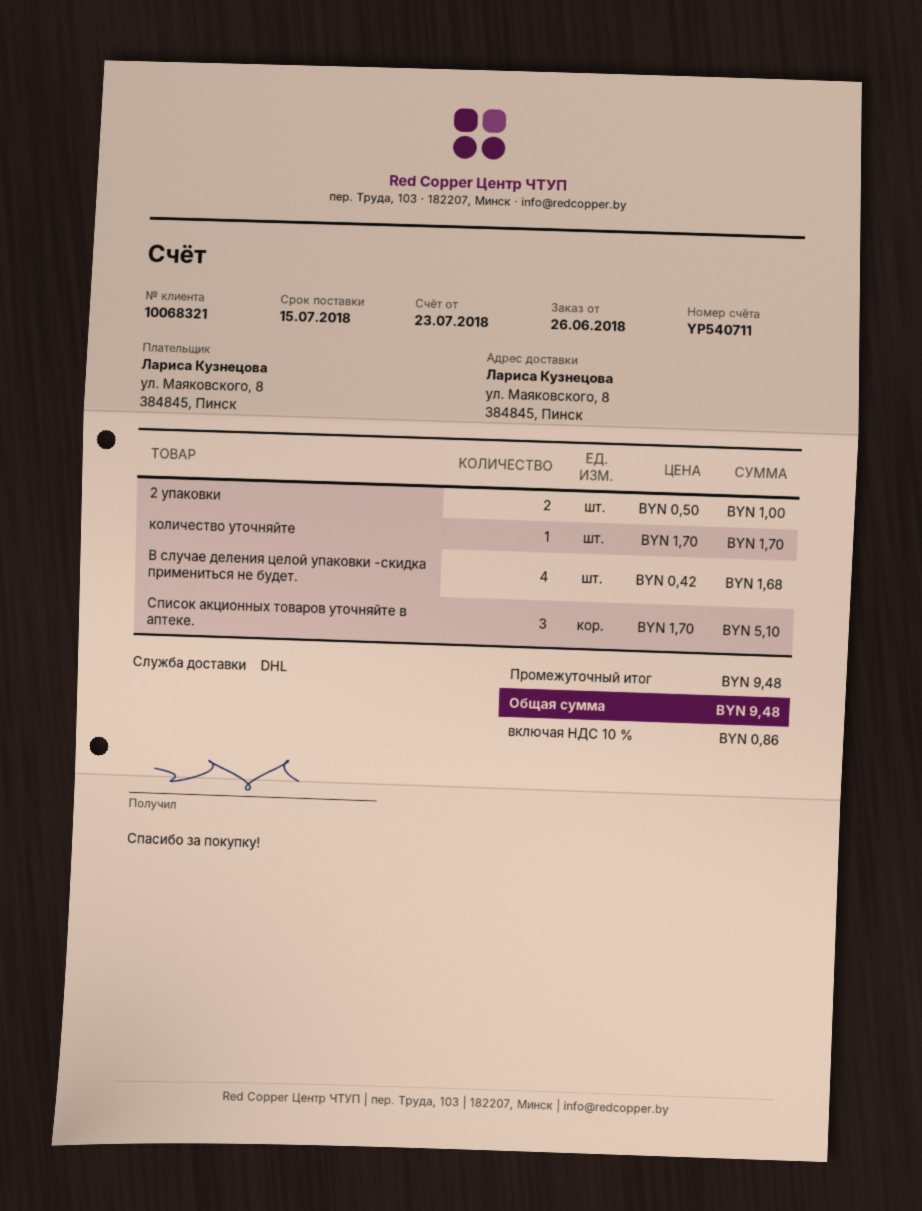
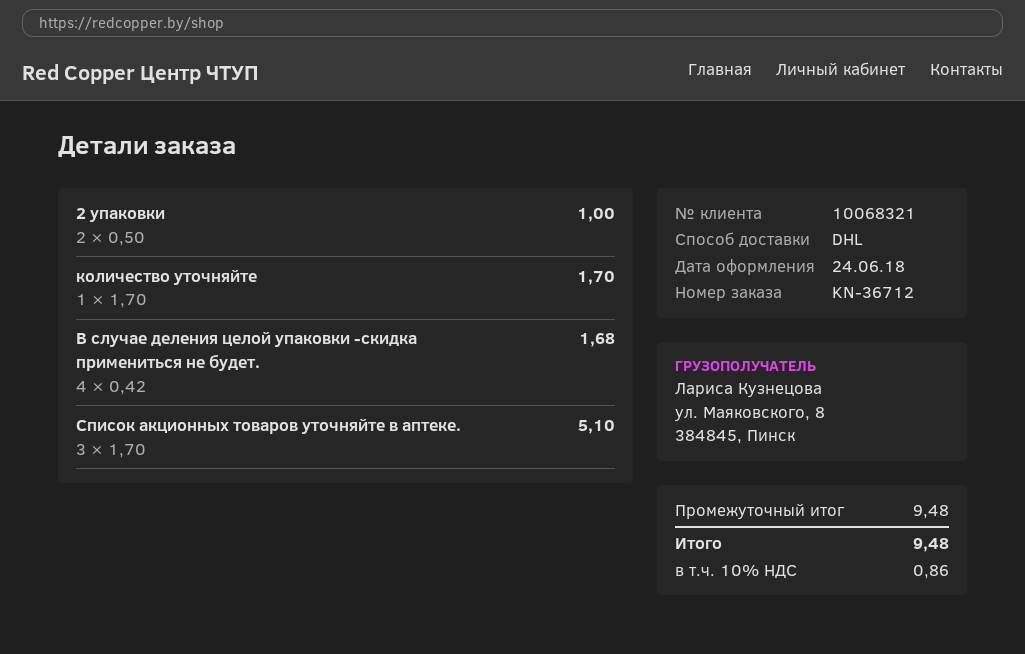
order date: 2018-06-26 -> 2018-06-24

